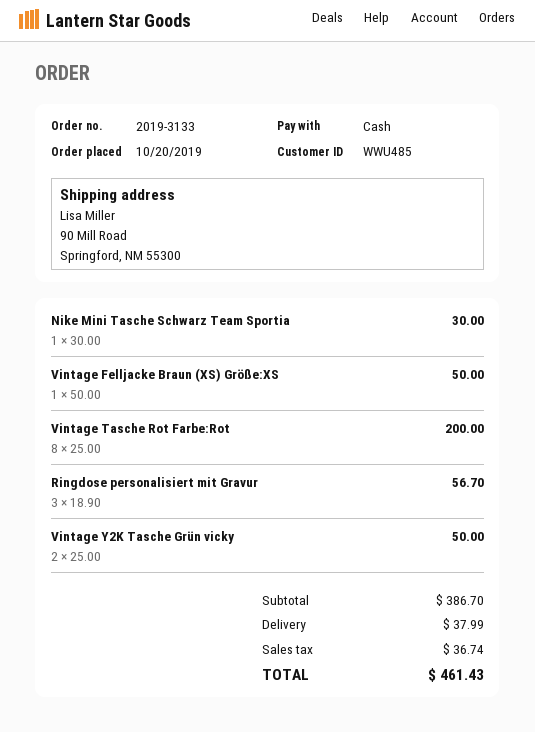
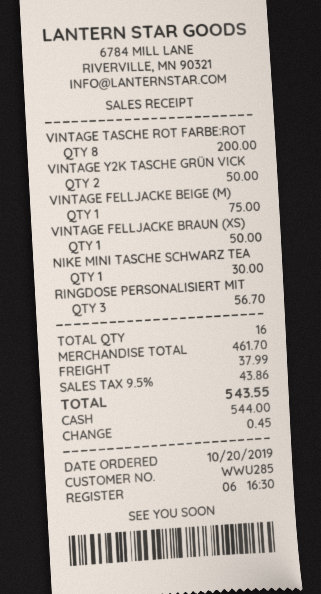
customer number: WWU485 -> WWU285
VINTAGE FELLJACKE BEIGE (M): none -> 1 for 75.00
subtotal: 386.70 -> 461.70
tax: 36.74 -> 43.86
total: 461.43 -> 543.55

